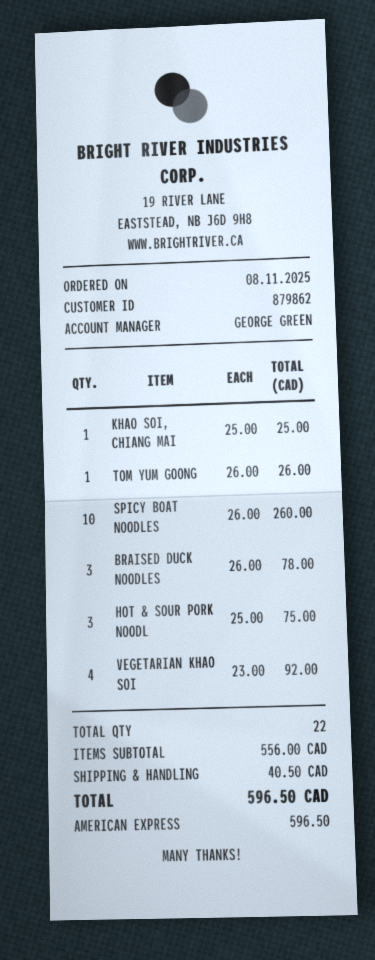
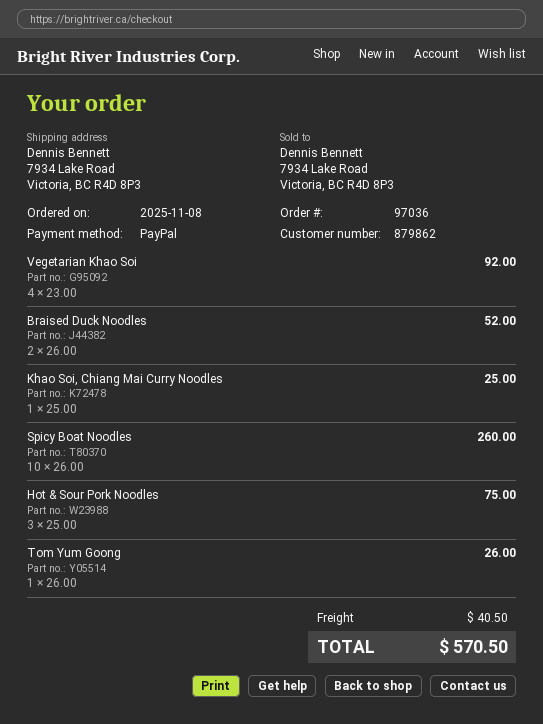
payment method: American Express -> PayPal
BRAISED DUCK NOODLES: 3 x 26.00 = 78.00 -> 2 x 26.00 = 52.00
total: 596.50 -> 570.50

